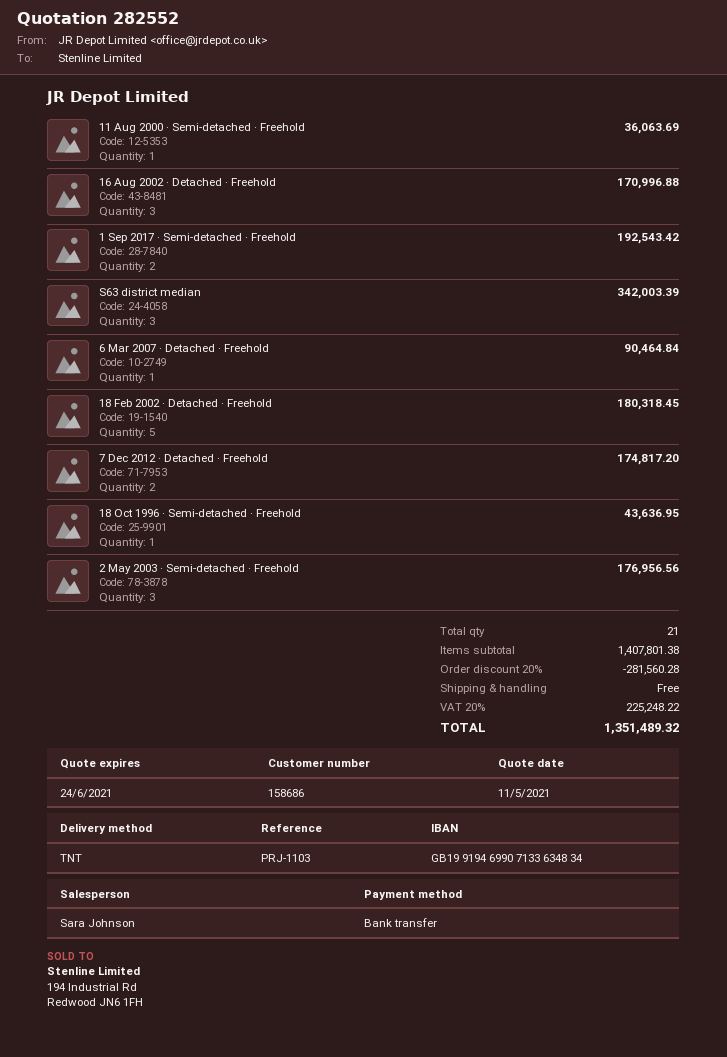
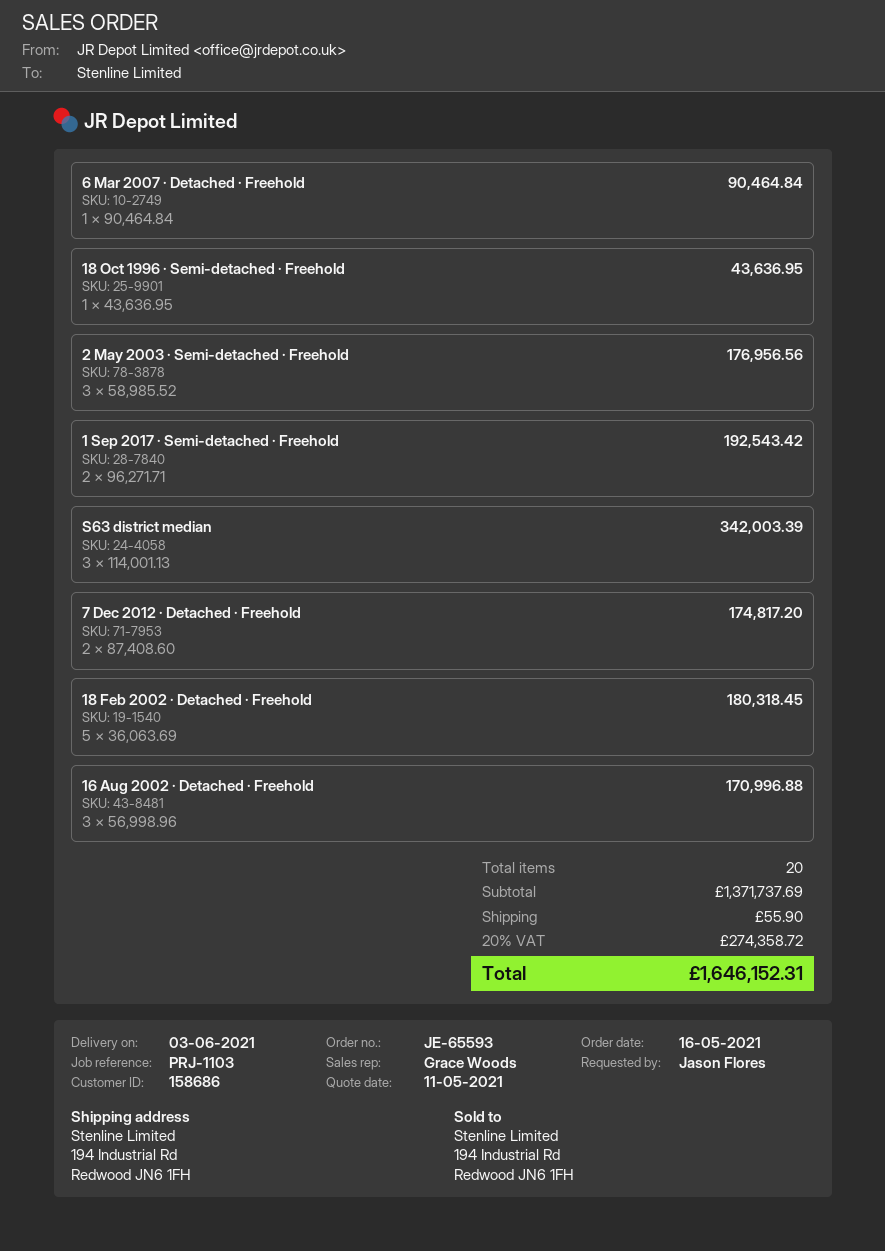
sales rep: Sara Johnson -> Grace Woods
11 Aug 2000 · Semi-detached · Freehold: 1 for 36063.69 -> none
total quantity: 21 -> 20
subtotal: 1407801.38 -> 1371737.69
discount: 20% = 281560.28 -> none
shipping: 0.00 -> 55.90
tax: 20% = 225248.22 -> 20% = 274358.72
total: 1351489.32 -> 1646152.31

